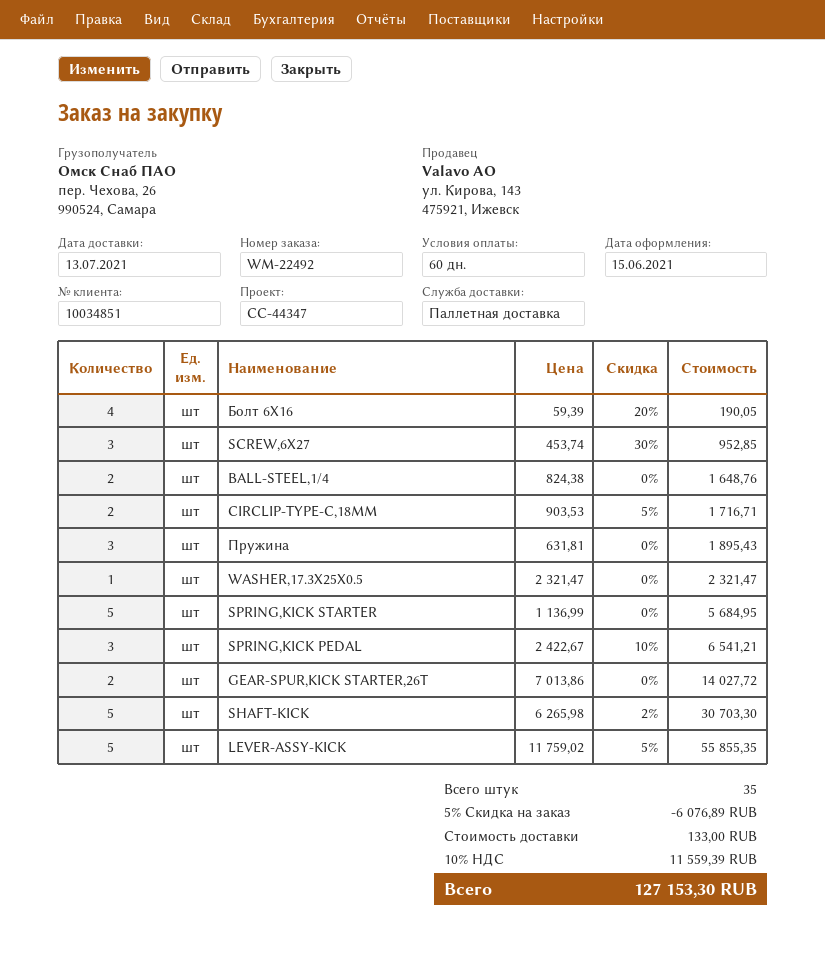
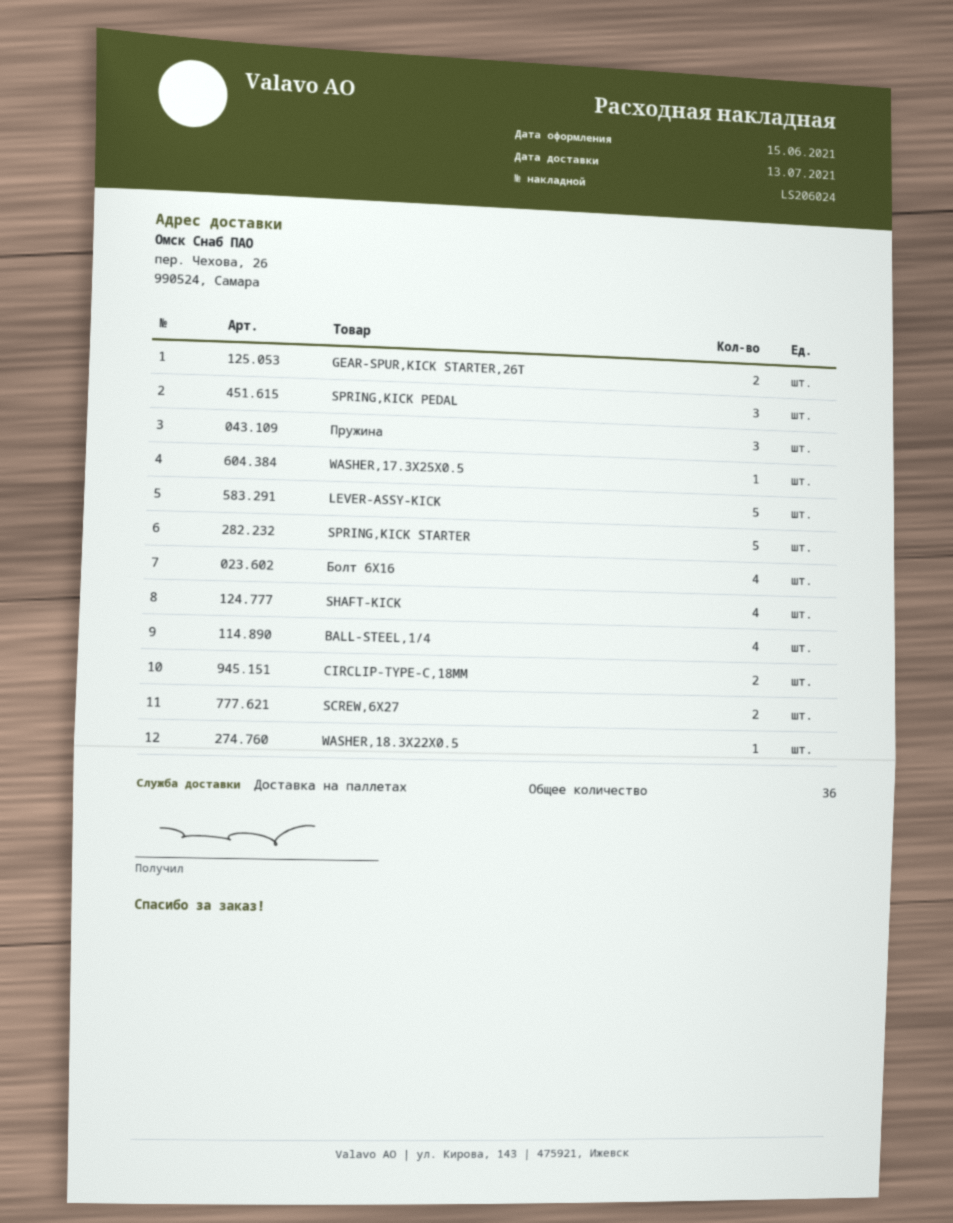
SCREW,6X27: 3 -> 2
BALL-STEEL,1/4: 2 -> 4
SHAFT-KICK: 5 -> 4
WASHER,18.3X22X0.5: none -> 1
total quantity: 35 -> 36

